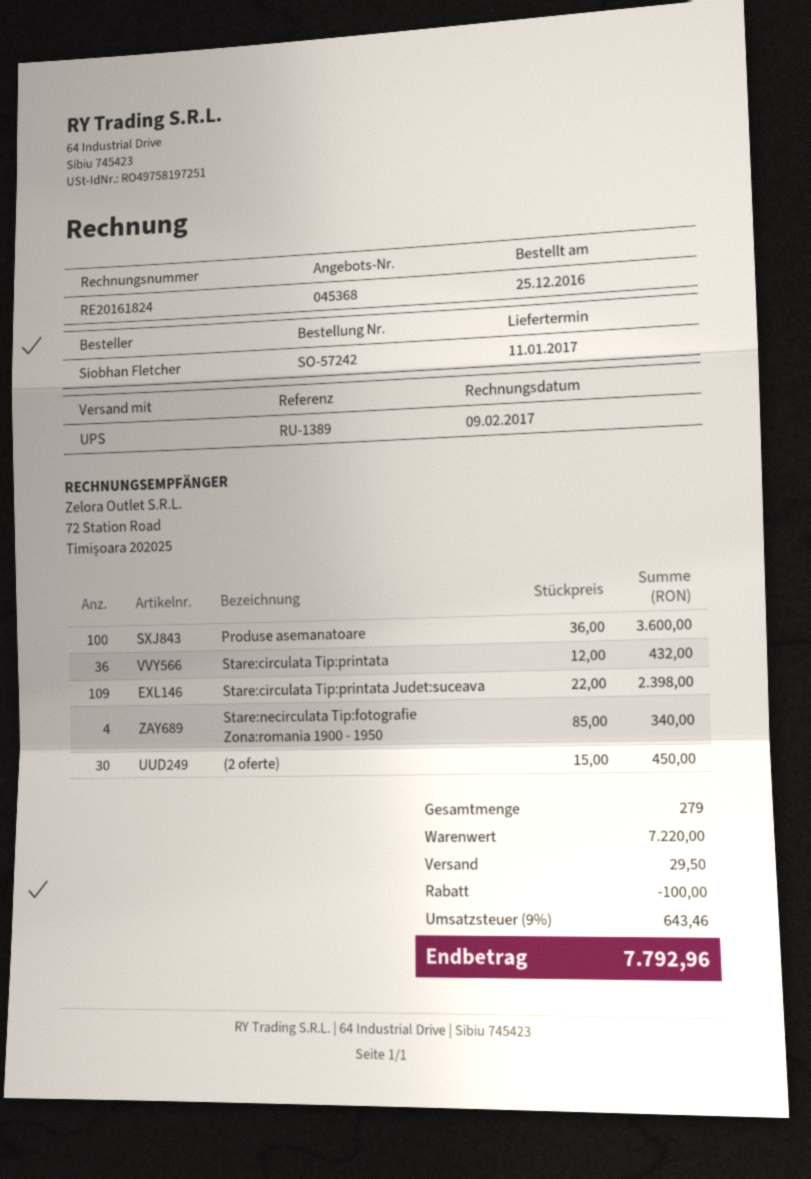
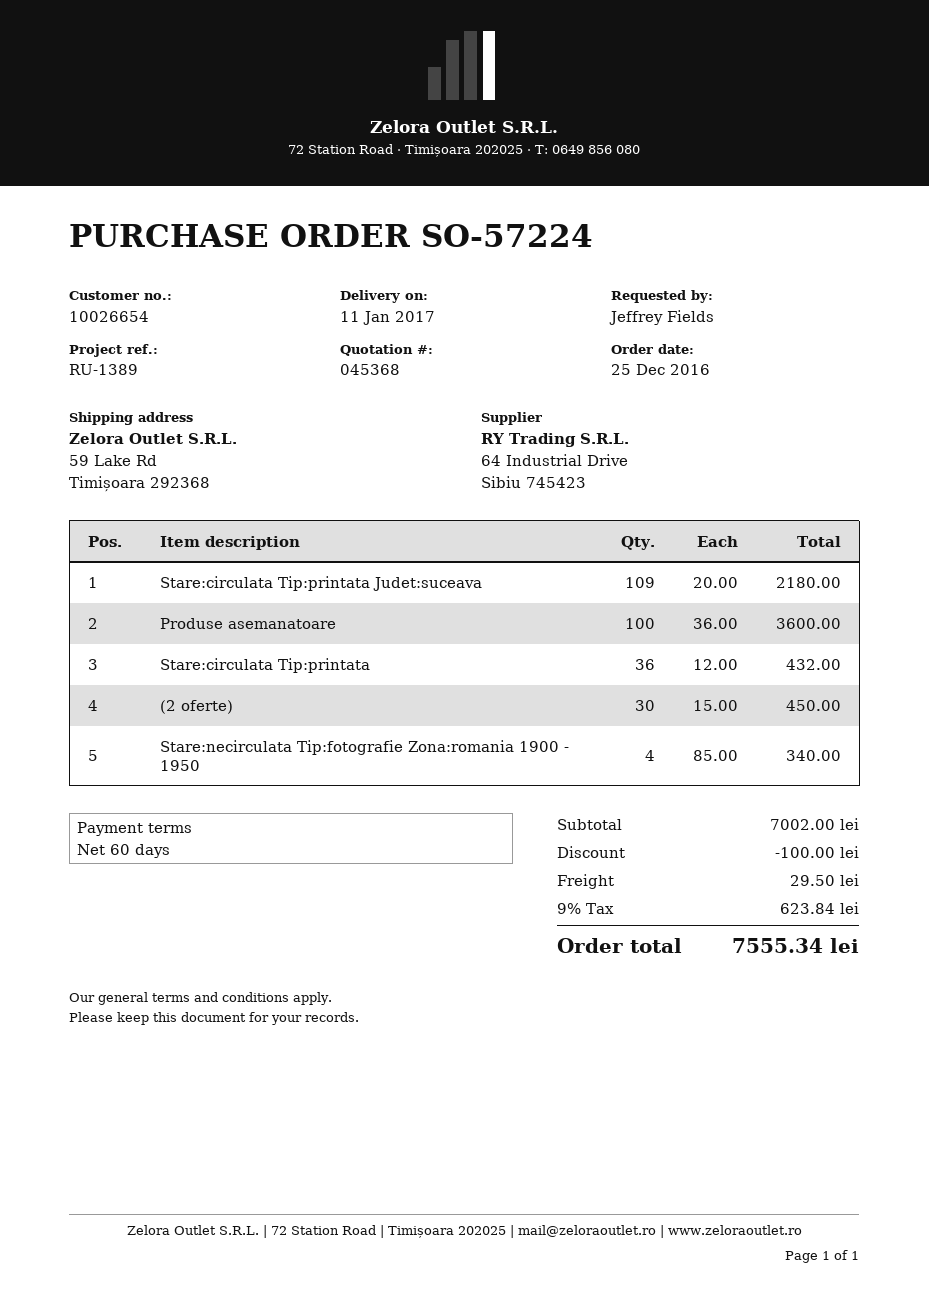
order number: SO-57242 -> SO-57224
ordered by: Siobhan Fletcher -> Jeffrey Fields
Stare:circulata Tip:printata Judet:suceava: 109 x 22.00 = 2398.00 -> 109 x 20.00 = 2180.00
subtotal: 7220.00 -> 7002.00
tax: 9% = 643.46 -> 9% = 623.84
total: 7792.96 -> 7555.34

